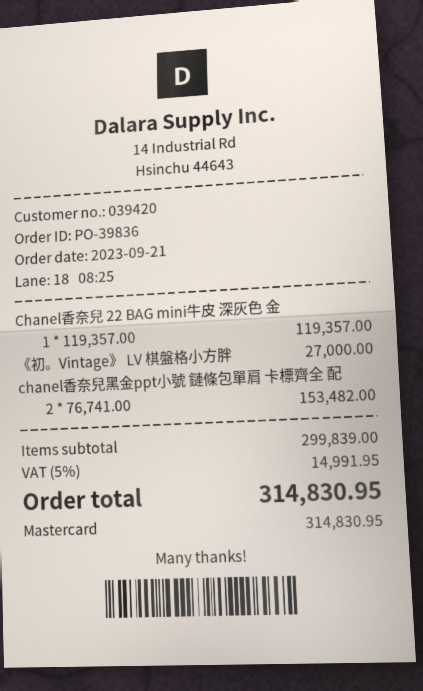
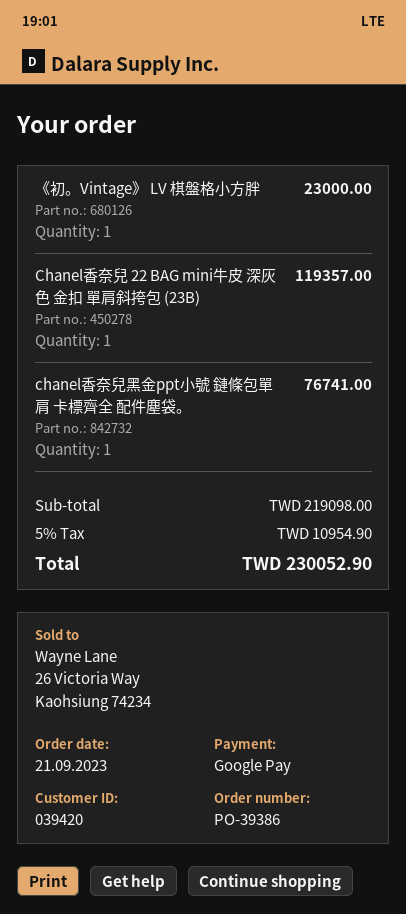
order number: PO-39836 -> PO-39386
payment method: Mastercard -> Google Pay
《初。Vintage》 LV 棋盤格小方胖: 1 for 27000.00 -> 1 for 23000.00
chanel香奈兒黑金ppt小號 鏈條包單肩 卡標齊全 配: 2 for 153482.00 -> 1 for 76741.00
subtotal: 299839.00 -> 219098.00
tax: 5% = 14991.95 -> 5% = 10954.90
total: 314830.95 -> 230052.90

